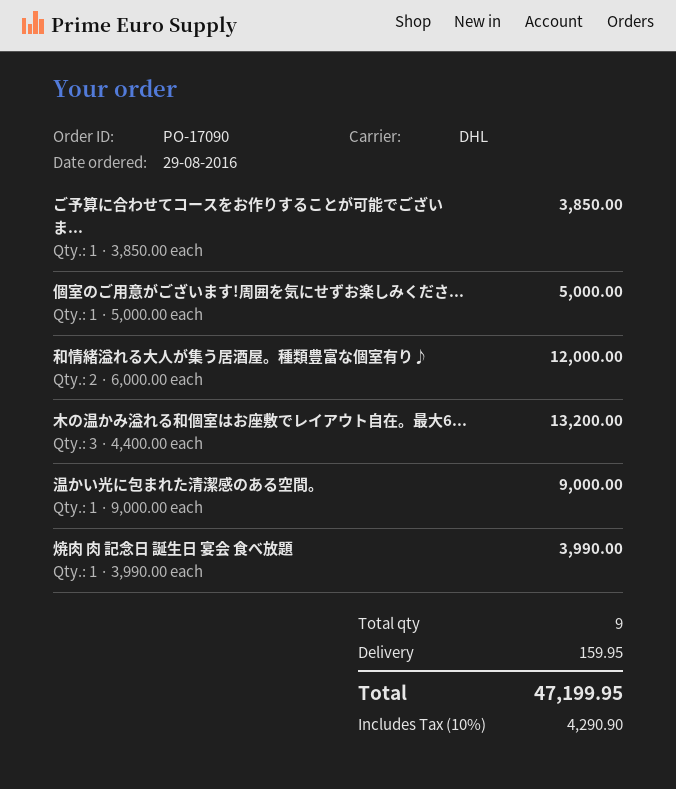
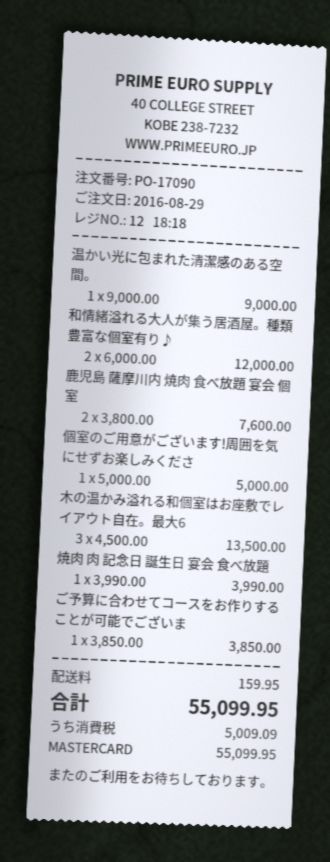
木の温かみ溢れる和個室はお座敷でレイアウト自在。最大6...: 3 x 4400.00 = 13200.00 -> 3 x 4500.00 = 13500.00
鹿児島 薩摩川内 焼肉 食べ放題 宴会 個室: none -> 2 x 3800.00 = 7600.00
tax: 4290.90 -> 5009.09
total: 47199.95 -> 55099.95

